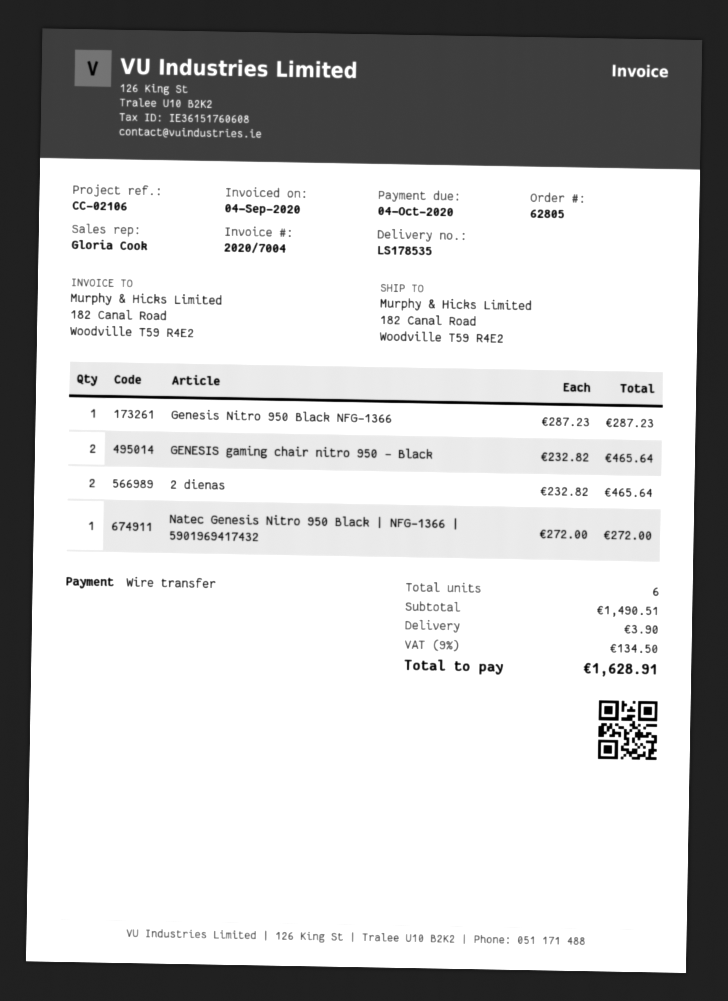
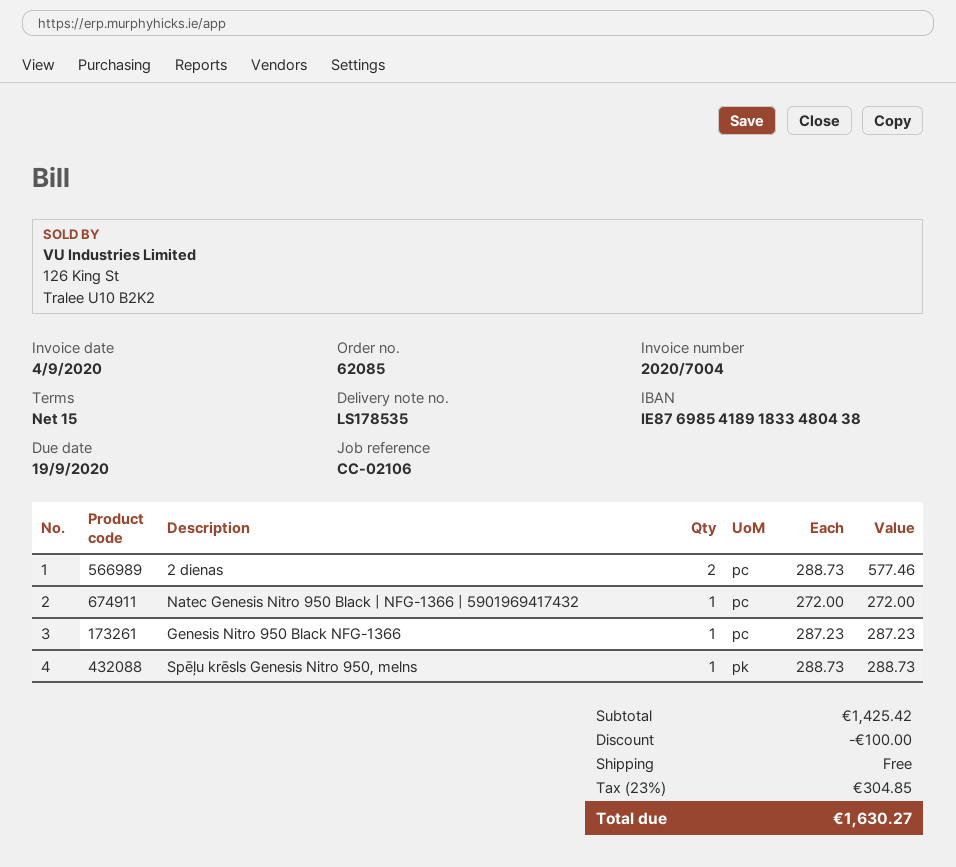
order number: 62805 -> 62085
due date: 2020-10-04 -> 2020-09-19
GENESIS gaming chair nitro 950 - Black: 2 x 232.82 = 465.64 -> none
2 dienas: 2 x 232.82 = 465.64 -> 2 x 288.73 = 577.46
Spēļu krēsls Genesis Nitro 950, melns: none -> 1 x 288.73 = 288.73
subtotal: 1490.51 -> 1425.42
discount: none -> 100.00
shipping: 3.90 -> 0.00
tax: 9% = 134.50 -> 23% = 304.85
total: 1628.91 -> 1630.27

